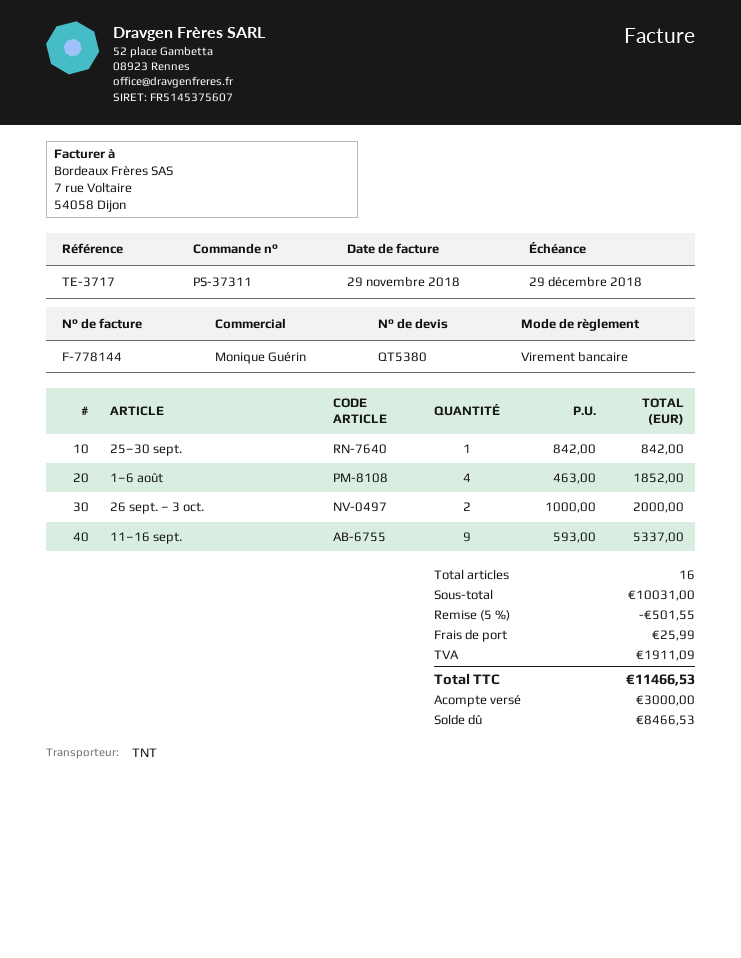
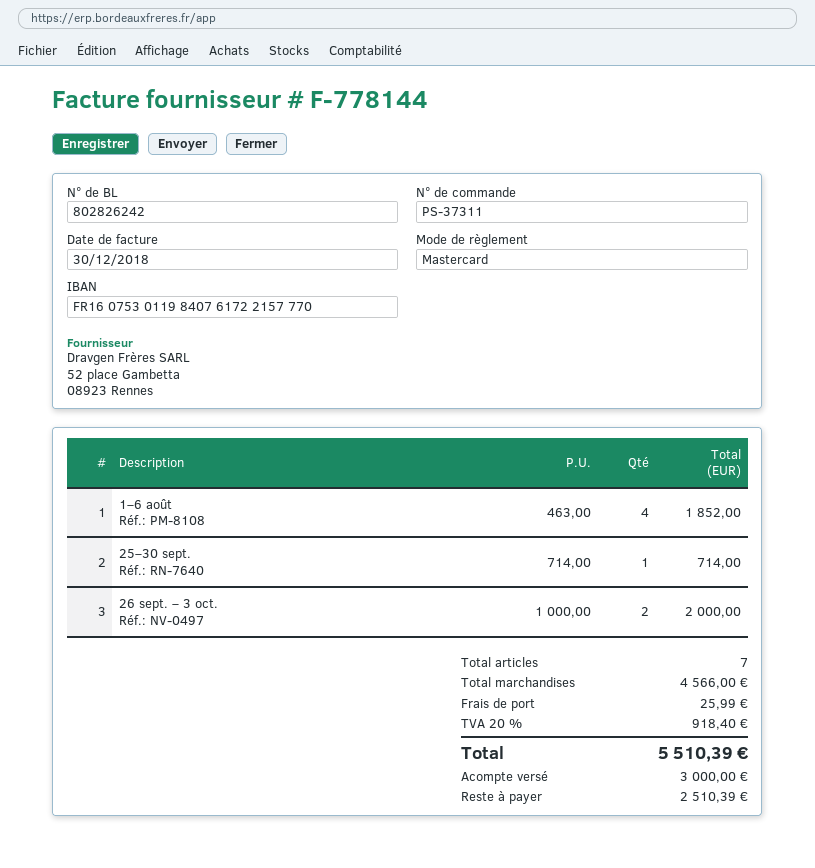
invoice date: 2018-11-29 -> 2018-12-30
payment method: bank transfer -> Mastercard
25–30 sept.: 1 x 842.00 = 842.00 -> 1 x 714.00 = 714.00
11–16 sept.: 9 x 593.00 = 5337.00 -> none
total quantity: 16 -> 7
subtotal: 10031.00 -> 4566.00
discount: 5% = 501.55 -> none
tax: 1911.09 -> 918.40
total: 11466.53 -> 5510.39
balance: 8466.53 -> 2510.39

